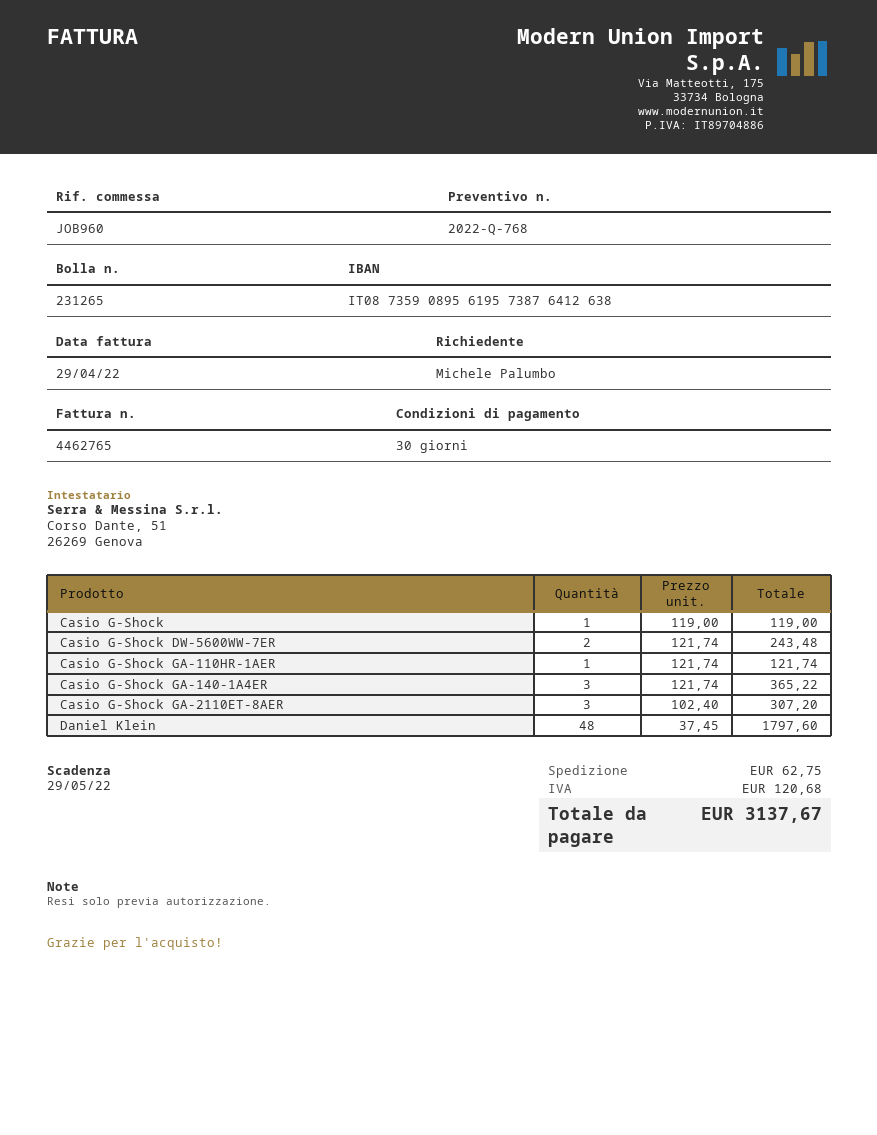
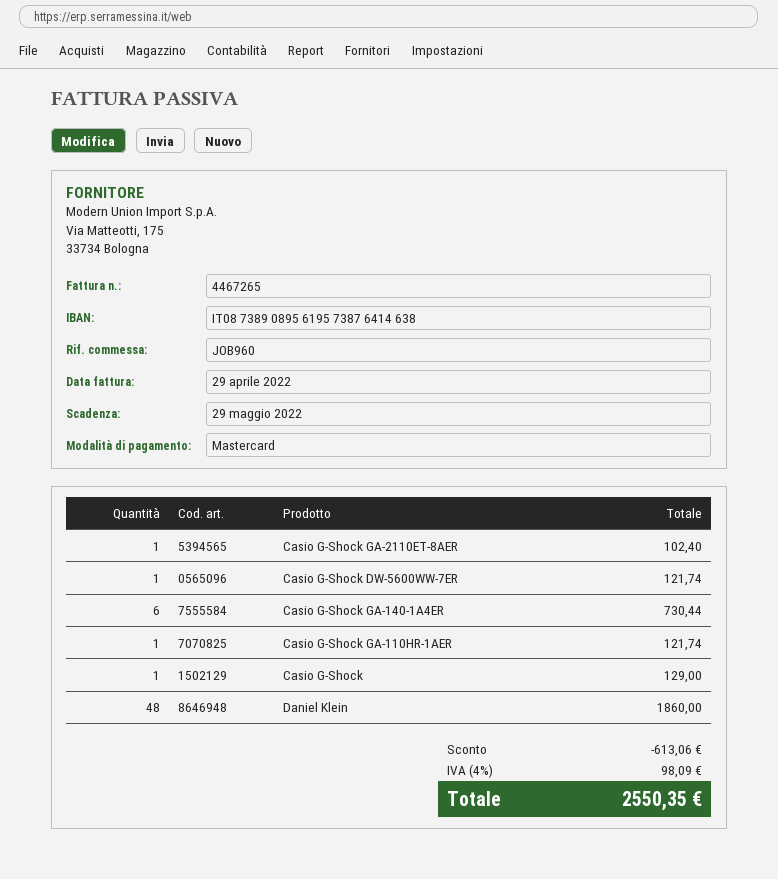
invoice number: 4462765 -> 4467265
bank account: IT0873590895619573876412638 -> IT0873890895619573876414638
Casio G-Shock: 1 for 119.00 -> 1 for 129.00
Casio G-Shock DW-5600WW-7ER: 2 for 243.48 -> 1 for 121.74
Casio G-Shock GA-140-1A4ER: 3 for 365.22 -> 6 for 730.44
Casio G-Shock GA-2110ET-8AER: 3 for 307.20 -> 1 for 102.40
Daniel Klein: 48 for 1797.60 -> 48 for 1860.00
discount: none -> 613.06
shipping: 62.75 -> none
tax: 120.68 -> 98.09
total: 3137.67 -> 2550.35

